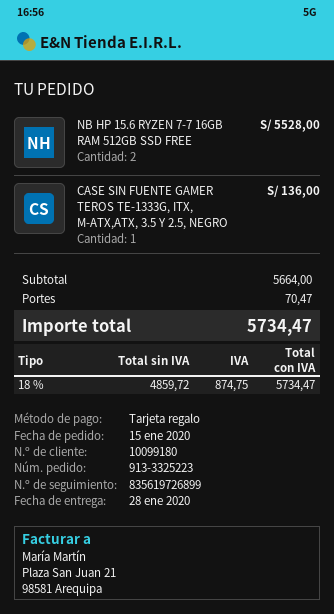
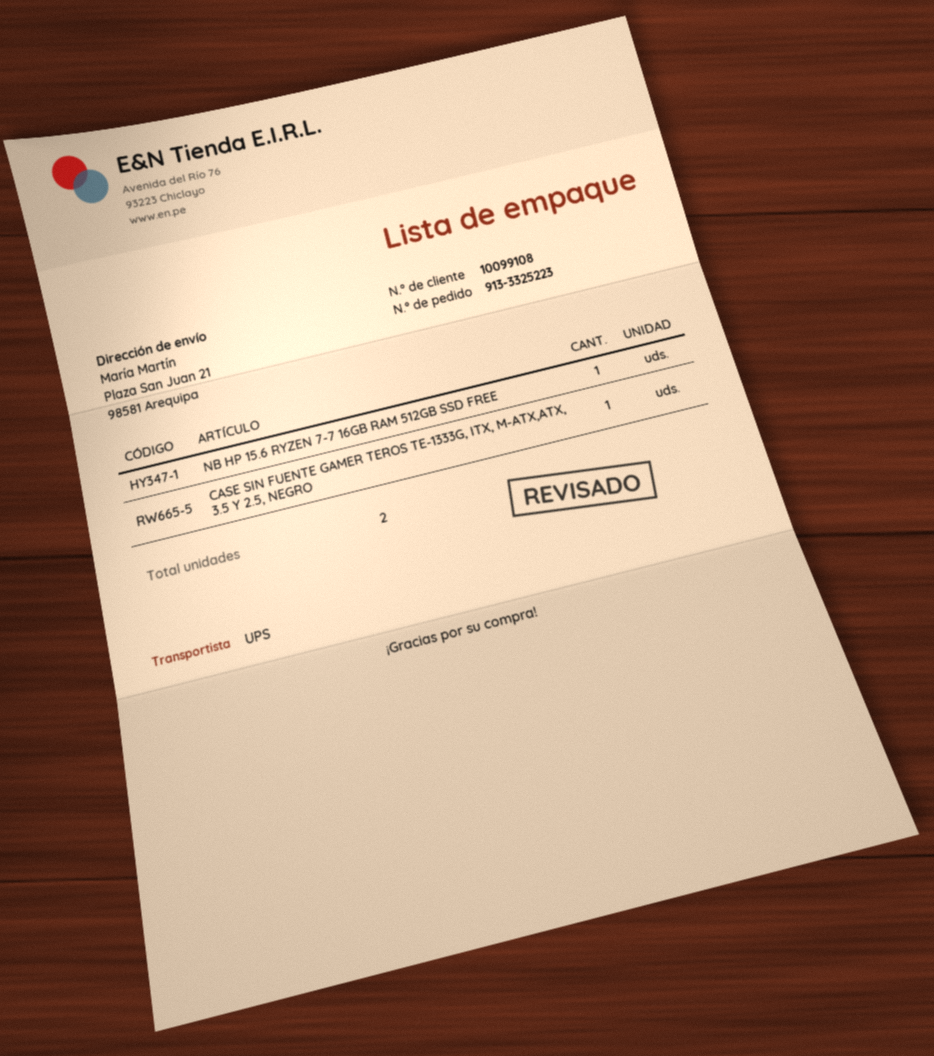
customer number: 10099180 -> 10099108
NB HP 15.6 RYZEN 7-7 16GB RAM 512GB SSD FREE: 2 -> 1

